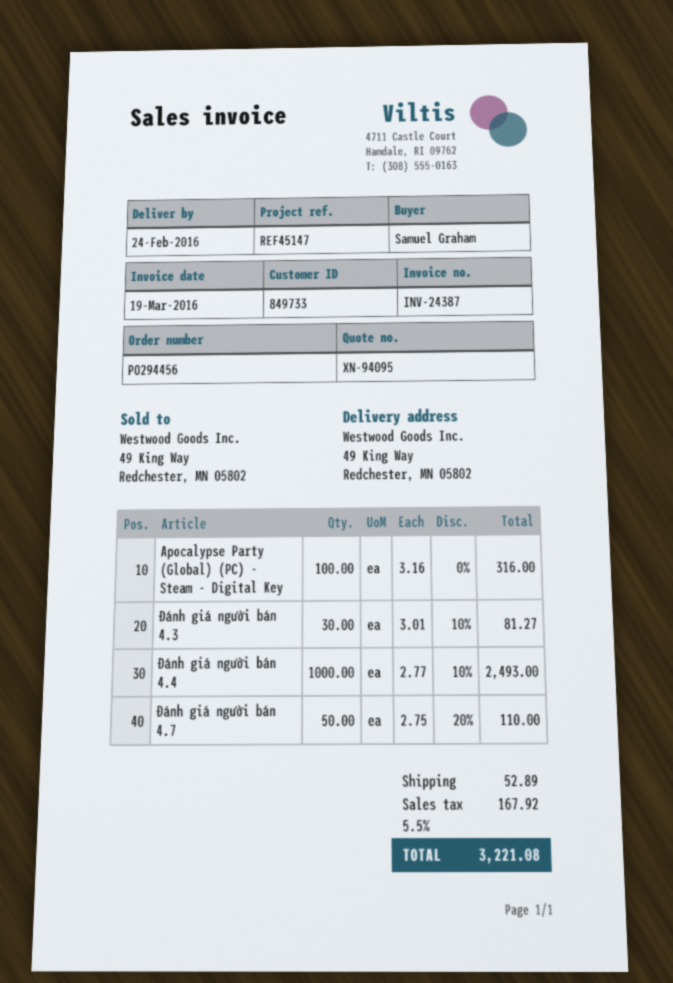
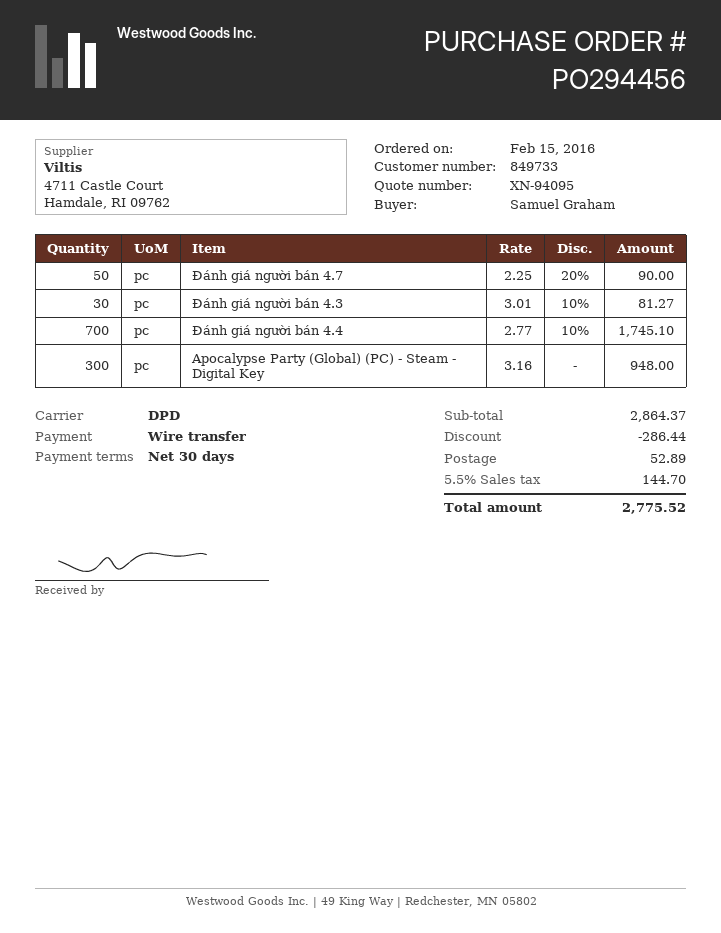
Apocalypse Party (Global) (PC) - Steam - Digital Key: 100 x 3.16 = 316.00 -> 300 x 3.16 = 948.00
Đánh giá người bán 4.4: 1000 x 2.77 - 10% = 2493.00 -> 700 x 2.77 - 10% = 1745.10
Đánh giá người bán 4.7: 50 x 2.75 - 20% = 110.00 -> 50 x 2.25 - 20% = 90.00
discount: none -> 286.44
tax: 5.5% = 167.92 -> 5.5% = 144.70
total: 3221.08 -> 2775.52

